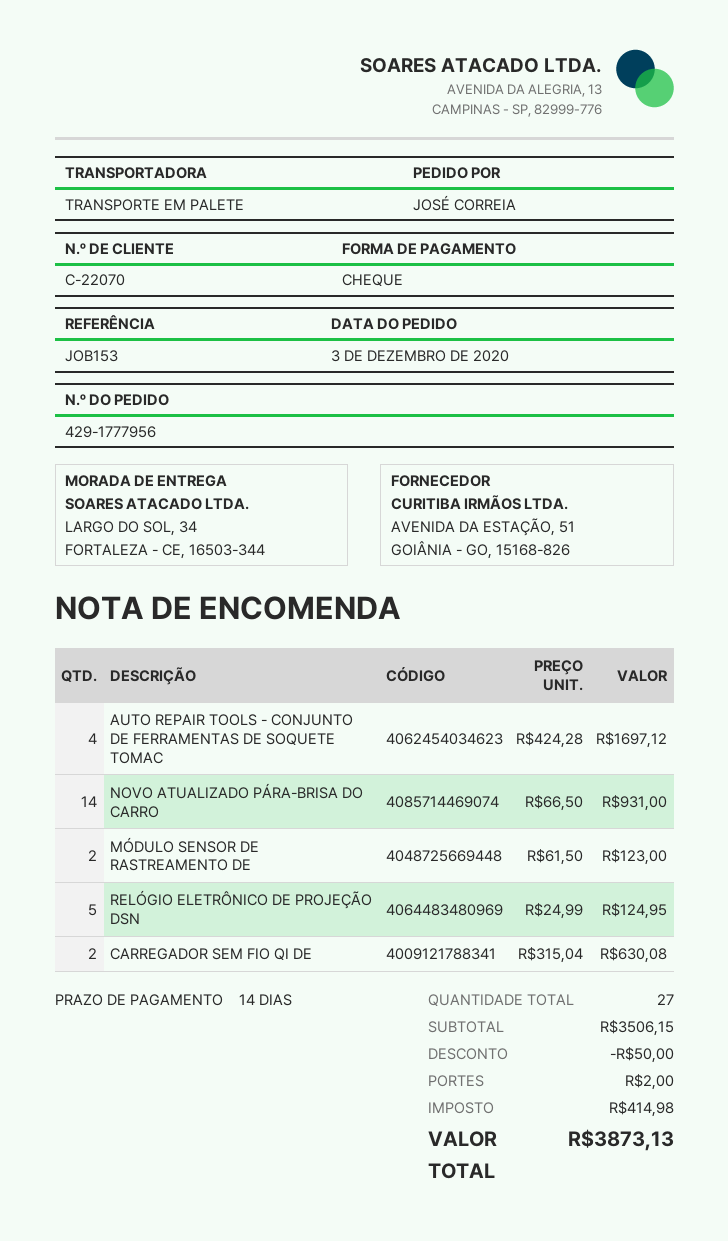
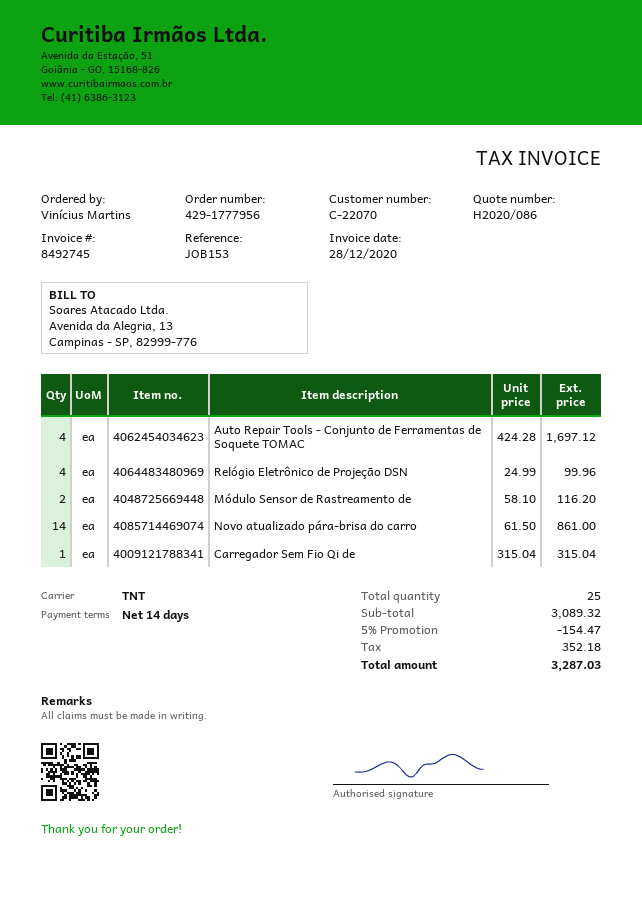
ordered by: JOSÉ CORREIA -> Vinícius Martins
shipping method: pallet freight -> TNT
NOVO ATUALIZADO PÁRA-BRISA DO CARRO: 14 x 66.50 = 931.00 -> 14 x 61.50 = 861.00
MÓDULO SENSOR DE RASTREAMENTO DE: 2 x 61.50 = 123.00 -> 2 x 58.10 = 116.20
RELÓGIO ELETRÔNICO DE PROJEÇÃO DSN: 5 x 24.99 = 124.95 -> 4 x 24.99 = 99.96
CARREGADOR SEM FIO QI DE: 2 x 315.04 = 630.08 -> 1 x 315.04 = 315.04
total quantity: 27 -> 25
subtotal: 3506.15 -> 3089.32
discount: 50.00 -> 154.47
shipping: 2.00 -> none
tax: 414.98 -> 352.18
total: 3873.13 -> 3287.03

